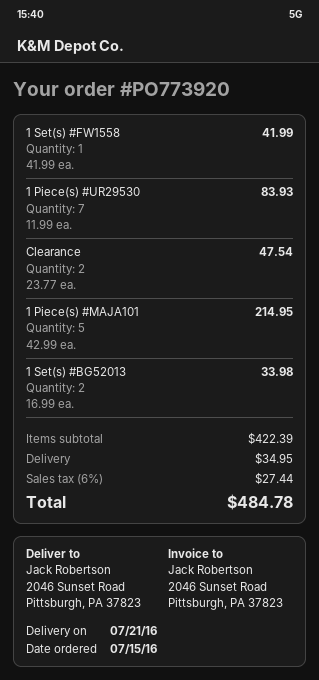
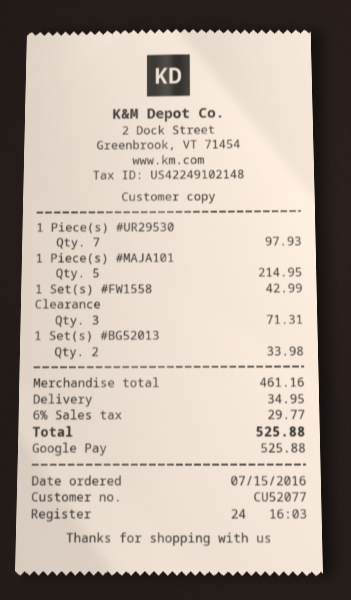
1 Set(s) #FW1558: 1 for 41.99 -> 1 for 42.99
1 Piece(s) #UR29530: 7 for 83.93 -> 7 for 97.93
Clearance: 2 for 47.54 -> 3 for 71.31
subtotal: 422.39 -> 461.16
tax: 6% = 27.44 -> 6% = 29.77
total: 484.78 -> 525.88

